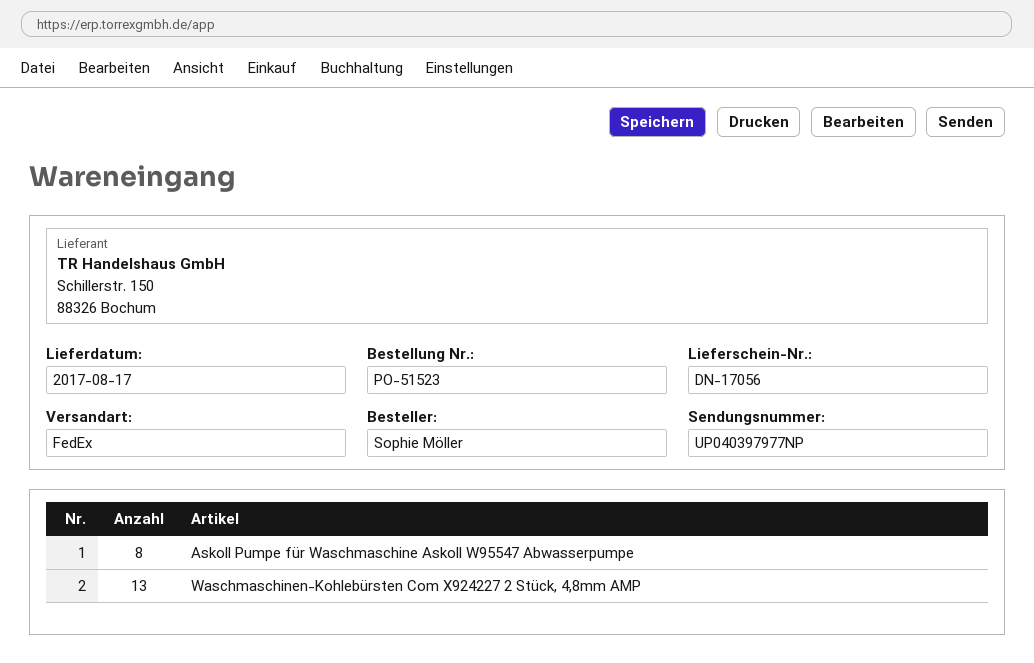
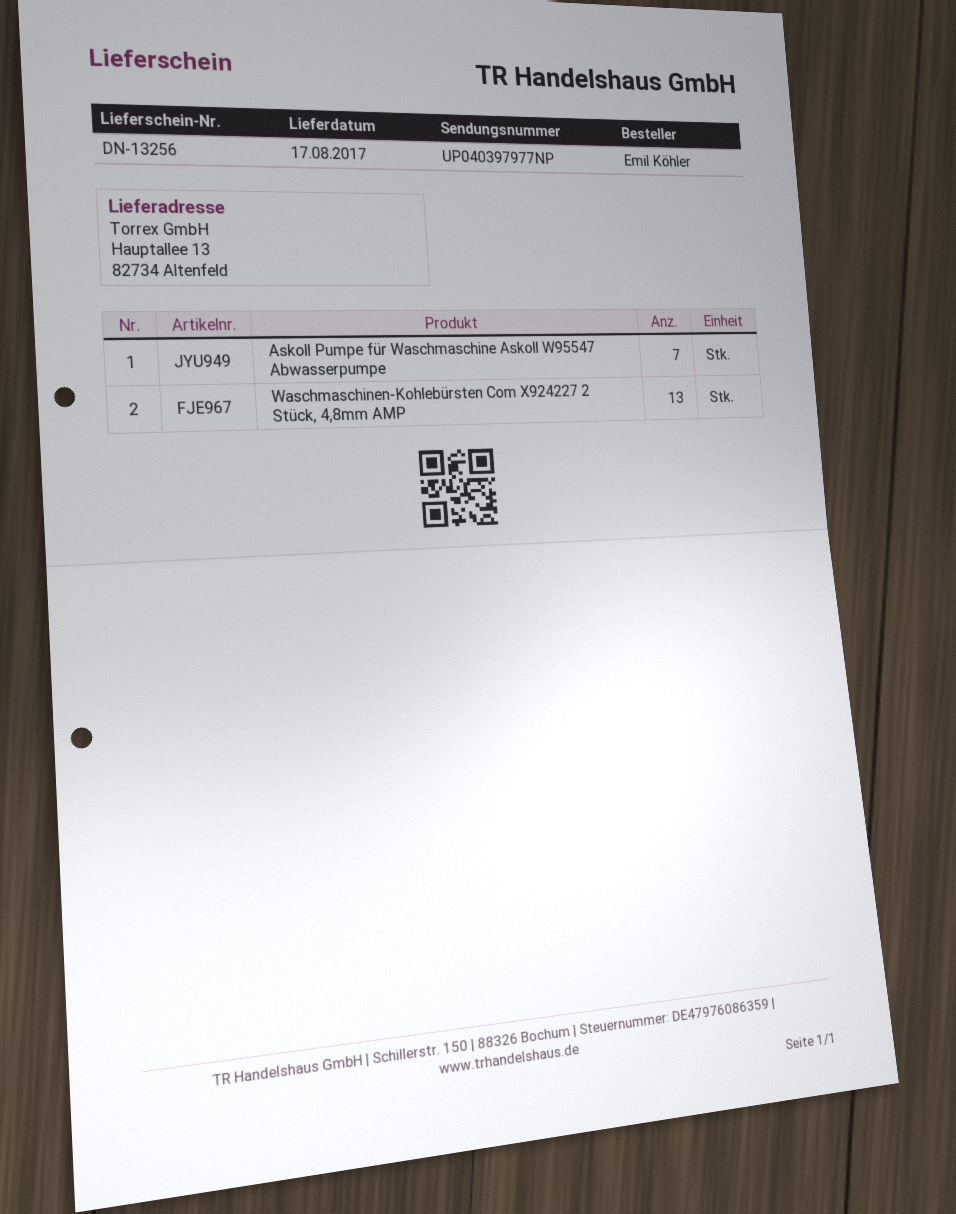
delivery note number: DN-17056 -> DN-13256
ordered by: Sophie Möller -> Emil Köhler
Askoll Pumpe für Waschmaschine Askoll W95547 Abwasserpumpe: 8 -> 7

